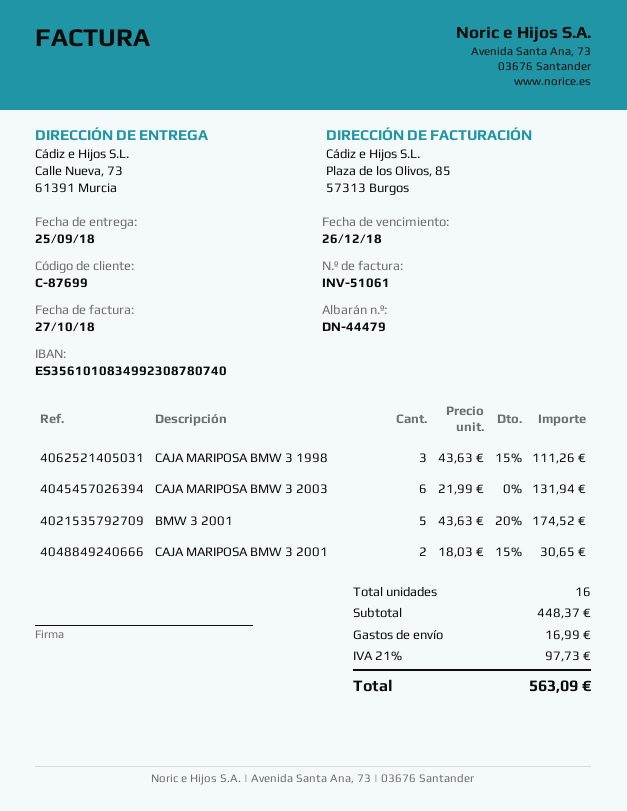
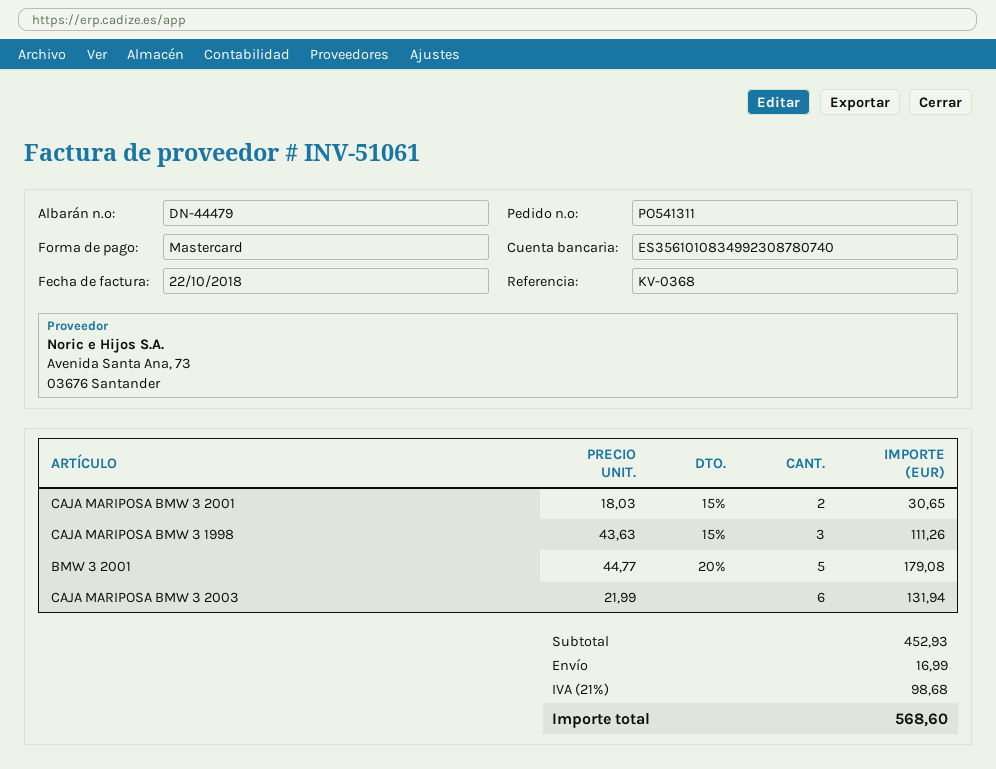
invoice date: 2018-10-27 -> 2018-10-22
BMW 3 2001: 5 x 43.63 - 20% = 174.52 -> 5 x 44.77 - 20% = 179.08
subtotal: 448.37 -> 452.93
tax: 21% = 97.73 -> 21% = 98.68
total: 563.09 -> 568.60

